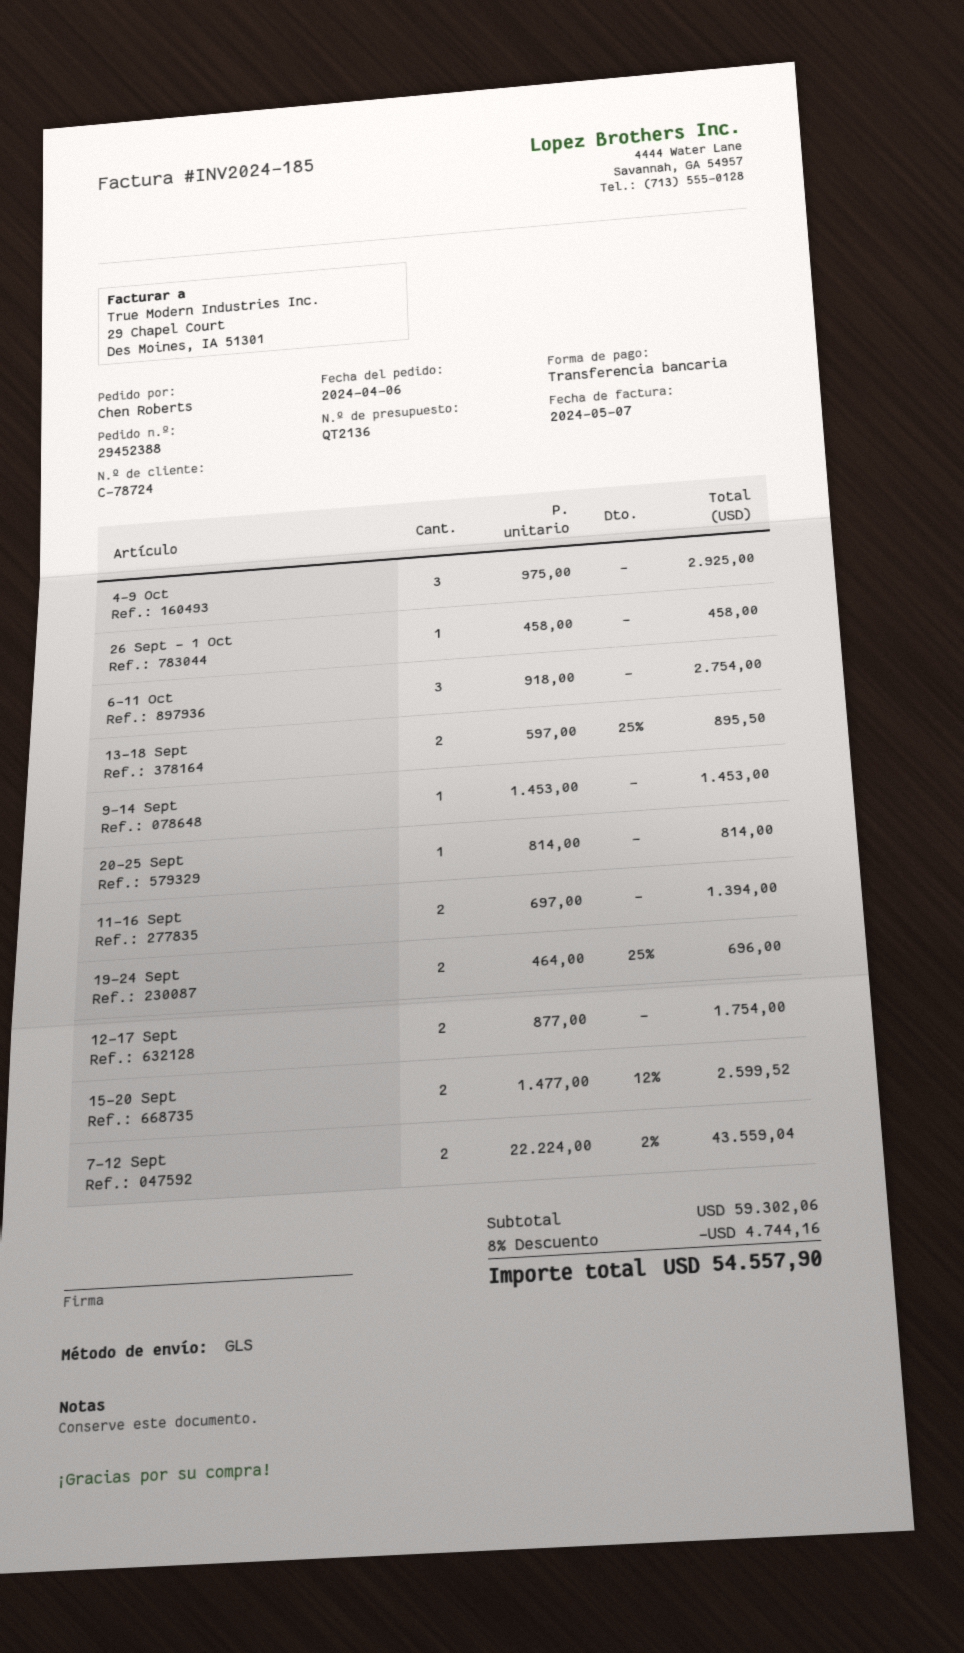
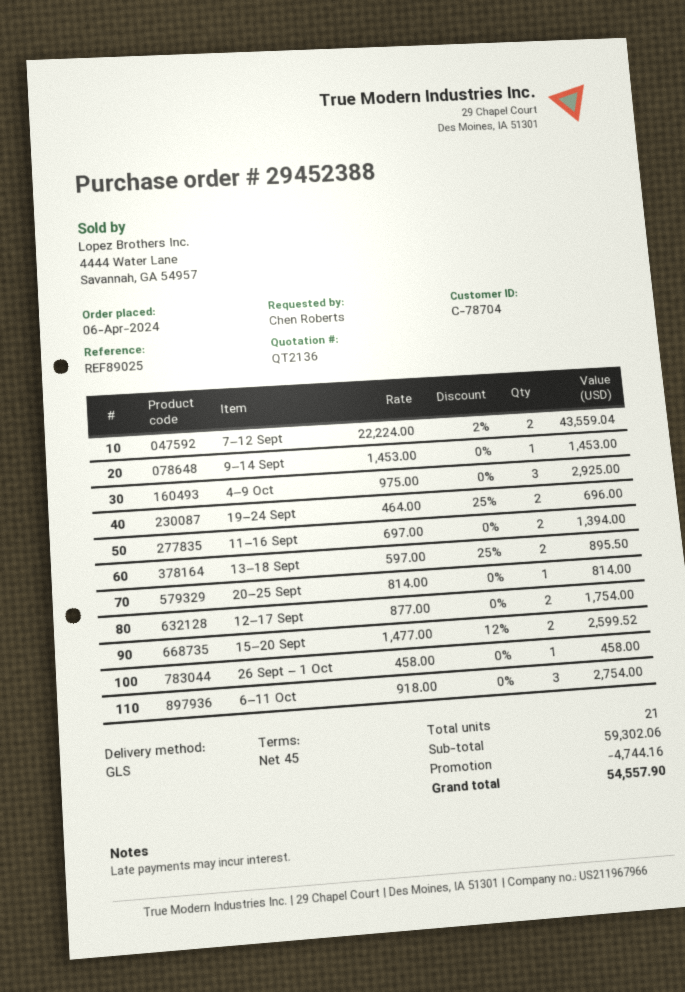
customer number: C-78724 -> C-78704

